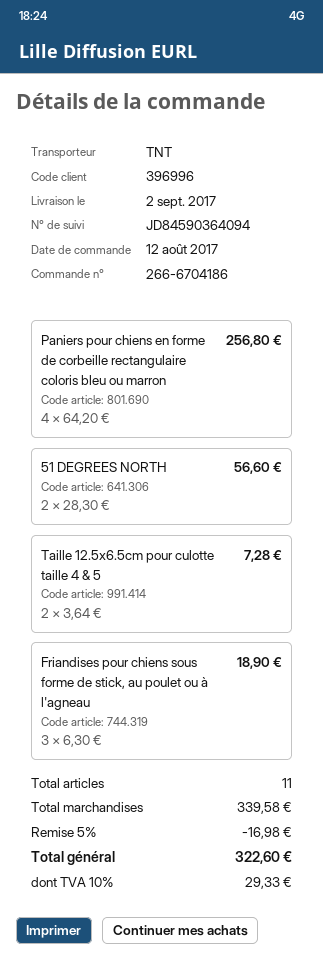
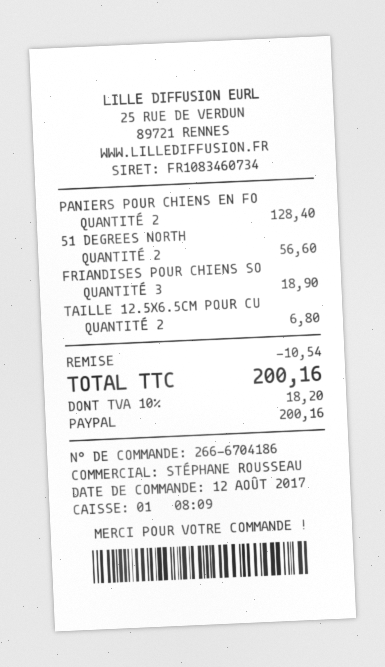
Paniers pour chiens en forme de corbeille rectangulaire coloris bleu ou marron: 4 for 256.80 -> 2 for 128.40
Taille 12.5x6.5cm pour culotte taille 4 & 5: 2 for 7.28 -> 2 for 6.80
discount: 16.98 -> 10.54
tax: 10% = 29.33 -> 10% = 18.20
total: 322.60 -> 200.16

